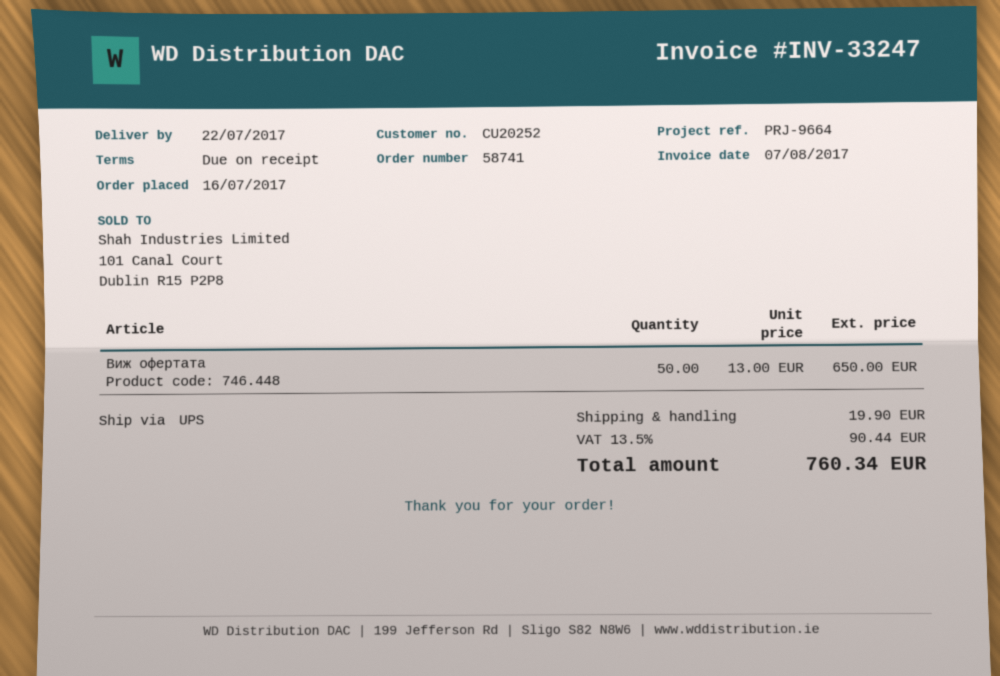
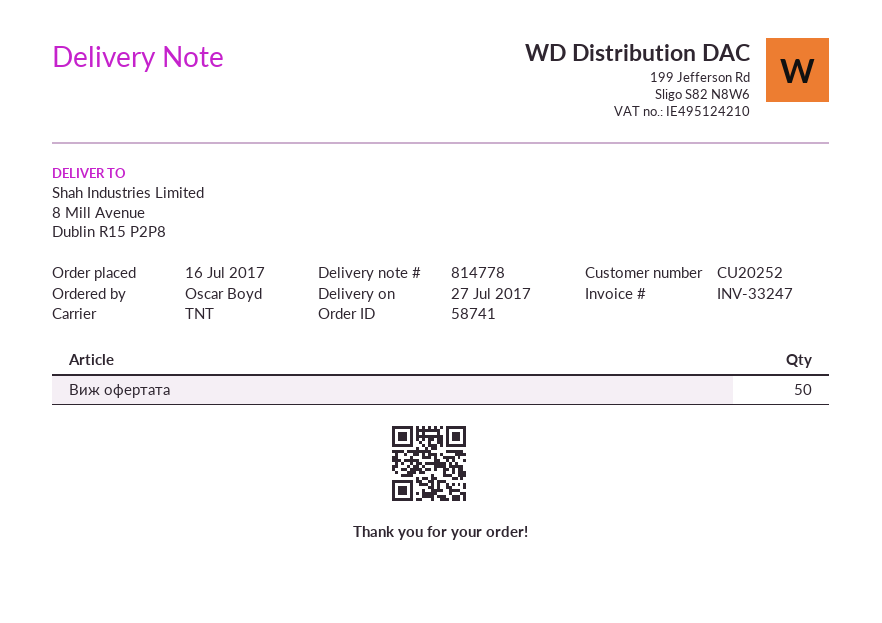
delivery date: 2017-07-22 -> 2017-07-27
shipping method: UPS -> TNT

